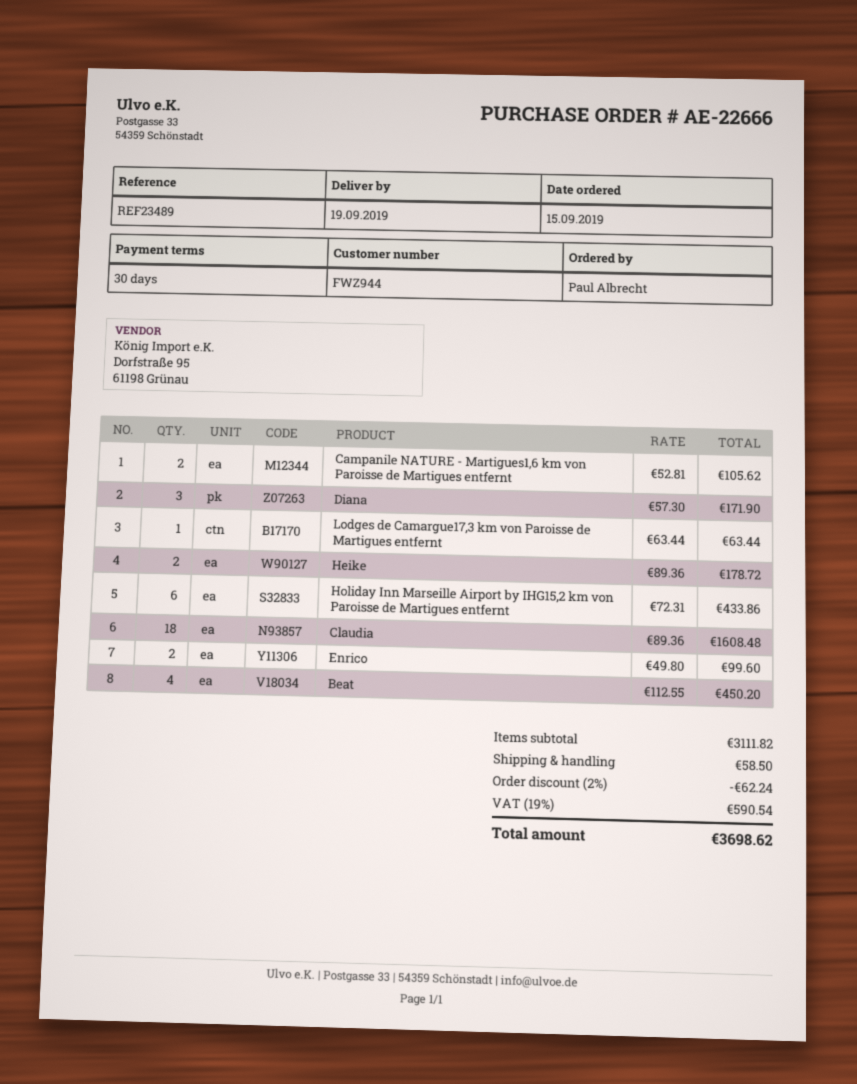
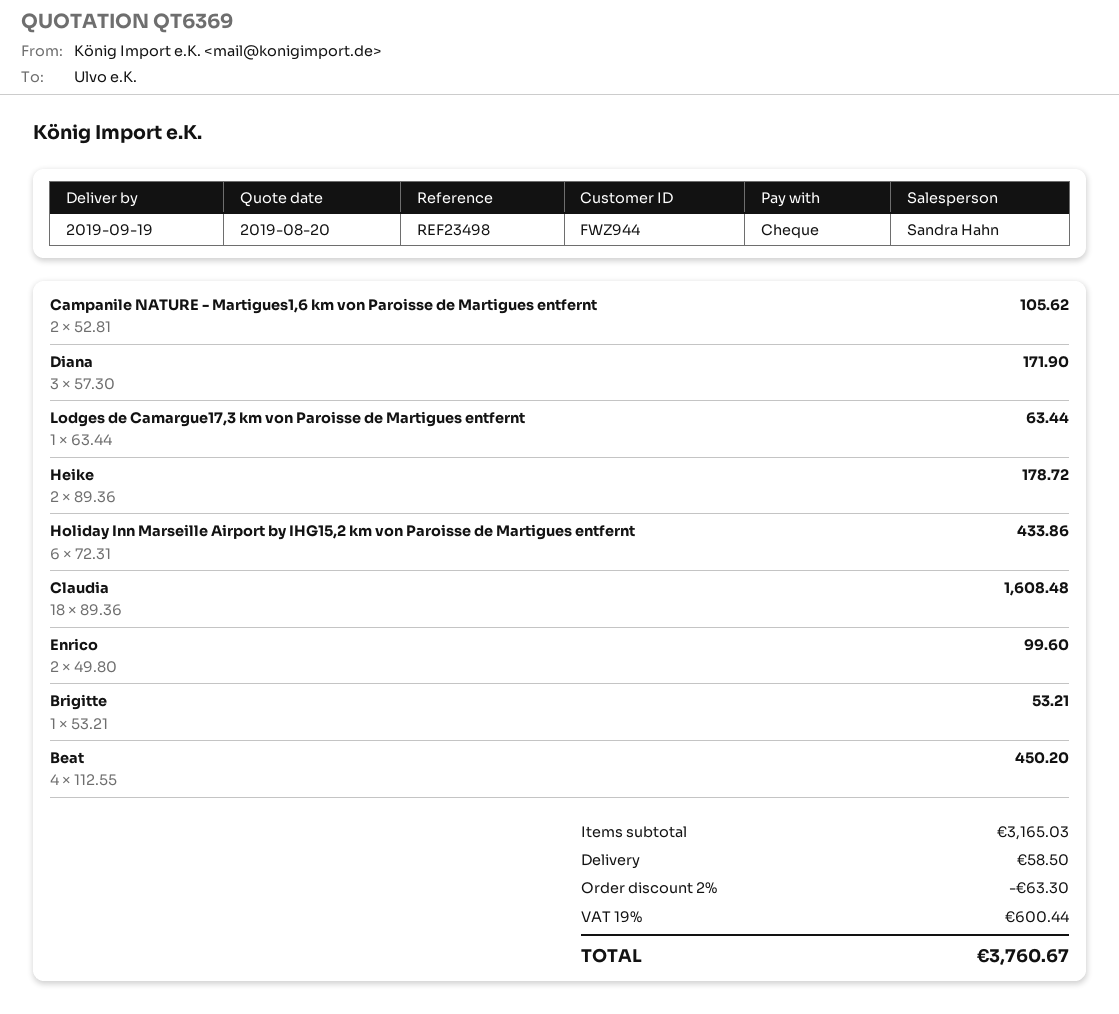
reference: REF23489 -> REF23498
Brigitte: none -> 1 x 53.21 = 53.21
subtotal: 3111.82 -> 3165.03
discount: 2% = 62.24 -> 2% = 63.30
tax: 19% = 590.54 -> 19% = 600.44
total: 3698.62 -> 3760.67

